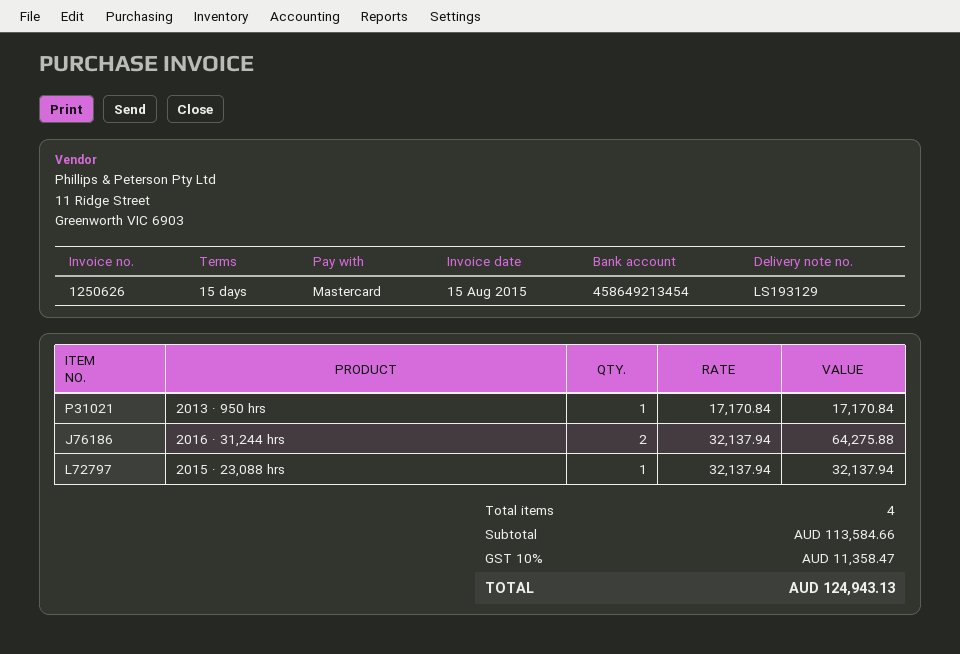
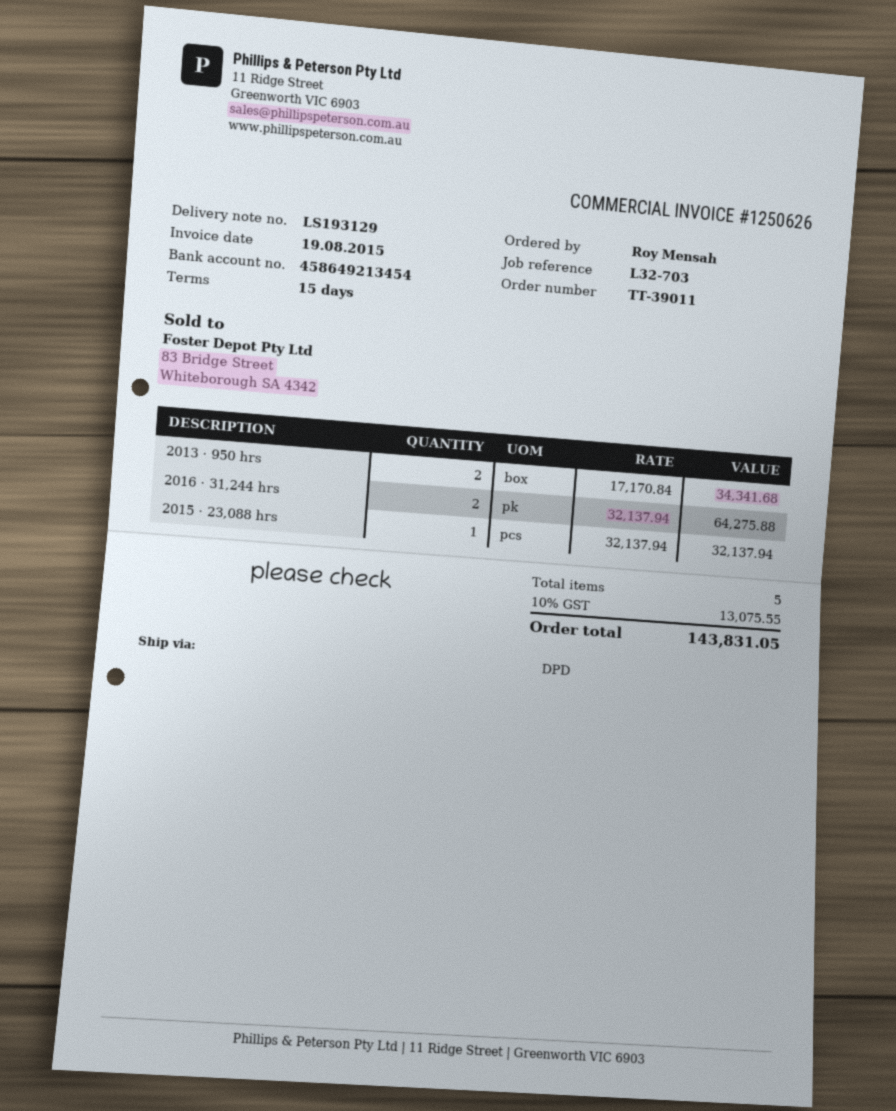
invoice date: 2015-08-15 -> 2015-08-19
2013 · 950 hrs: 1 x 17170.84 = 17170.84 -> 2 x 17170.84 = 34341.68
total quantity: 4 -> 5
tax: 10% = 11358.47 -> 10% = 13075.55
total: 124943.13 -> 143831.05

